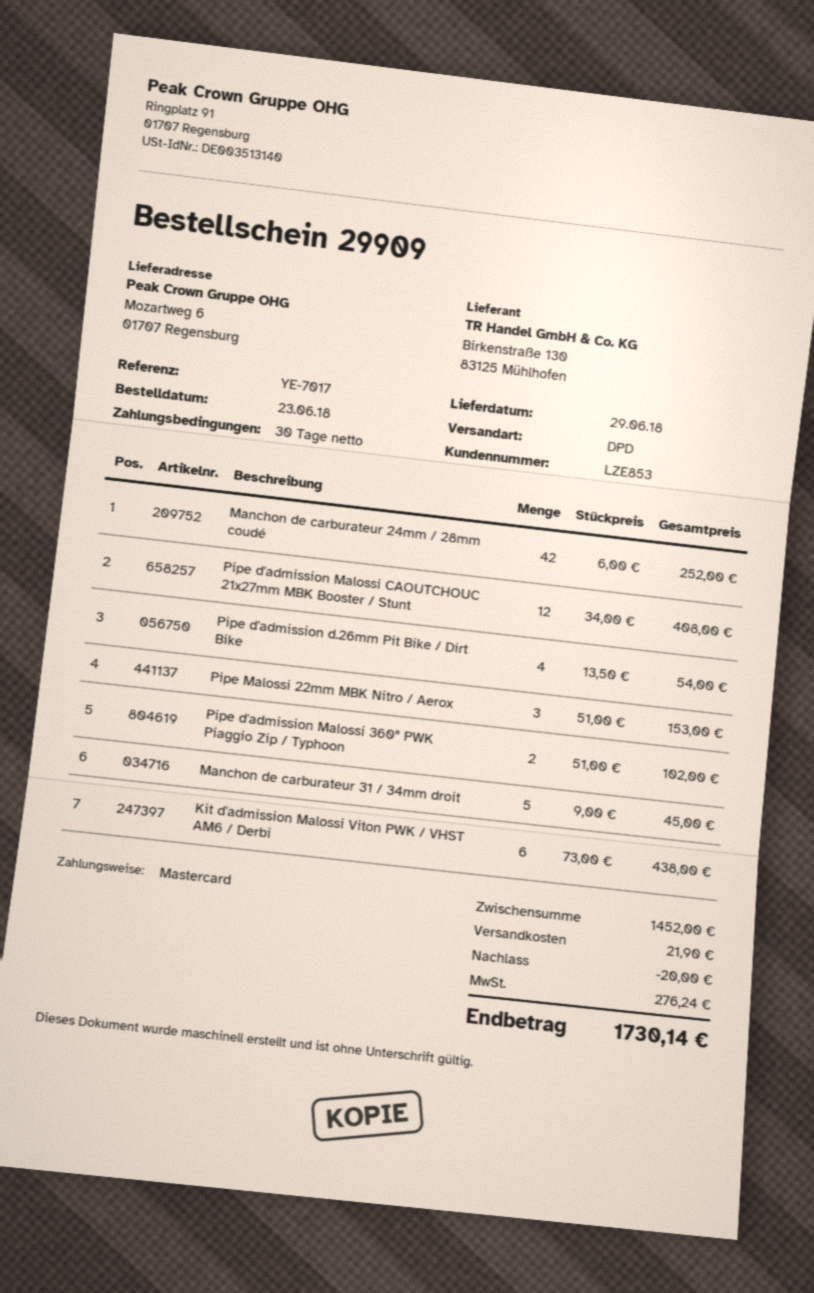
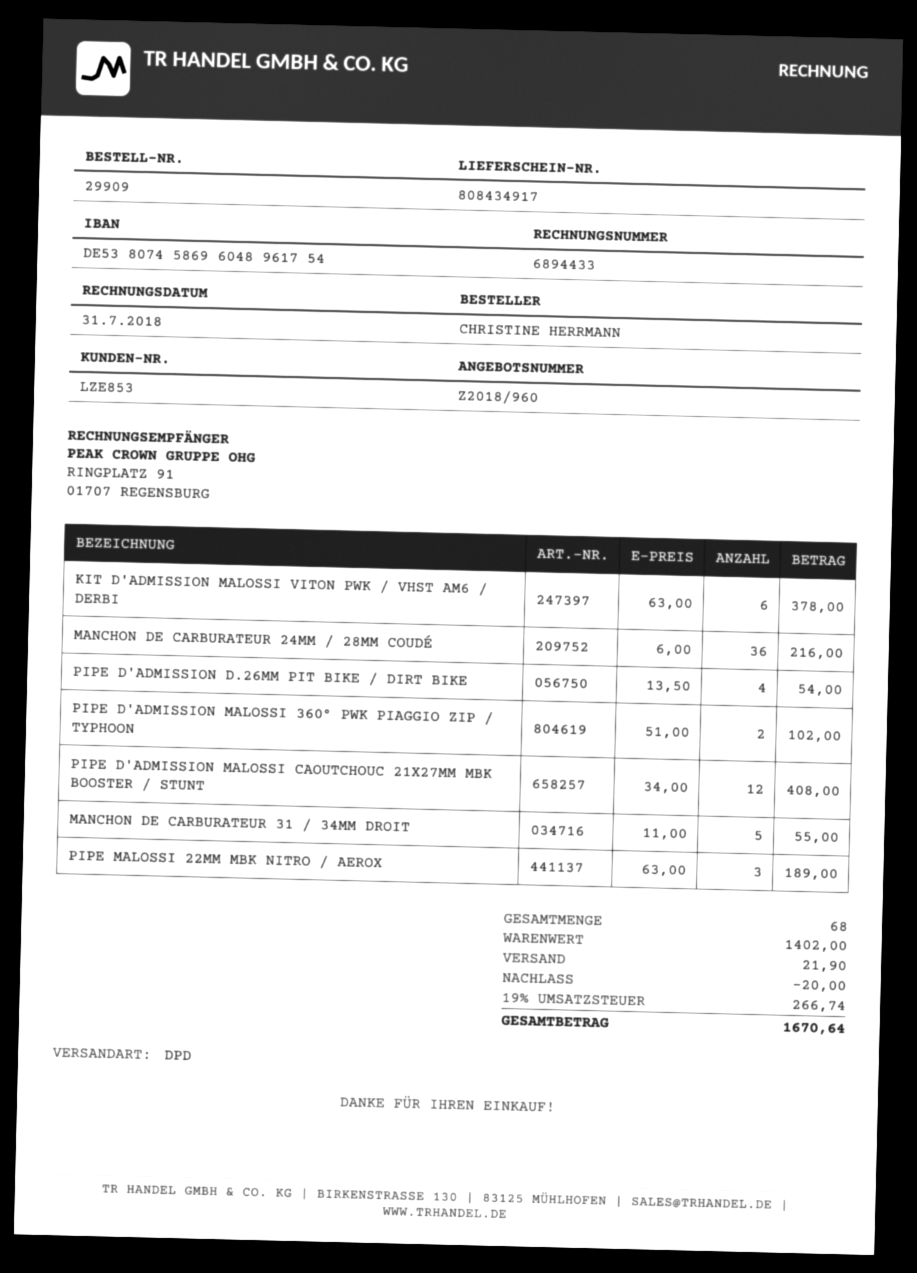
Manchon de carburateur 24mm / 28mm coudé: 42 x 6.00 = 252.00 -> 36 x 6.00 = 216.00
Pipe Malossi 22mm MBK Nitro / Aerox: 3 x 51.00 = 153.00 -> 3 x 63.00 = 189.00
Manchon de carburateur 31 / 34mm droit: 5 x 9.00 = 45.00 -> 5 x 11.00 = 55.00
Kit d'admission Malossi Viton PWK / VHST AM6 / Derbi: 6 x 73.00 = 438.00 -> 6 x 63.00 = 378.00
subtotal: 1452.00 -> 1402.00
tax: 276.24 -> 266.74
total: 1730.14 -> 1670.64

